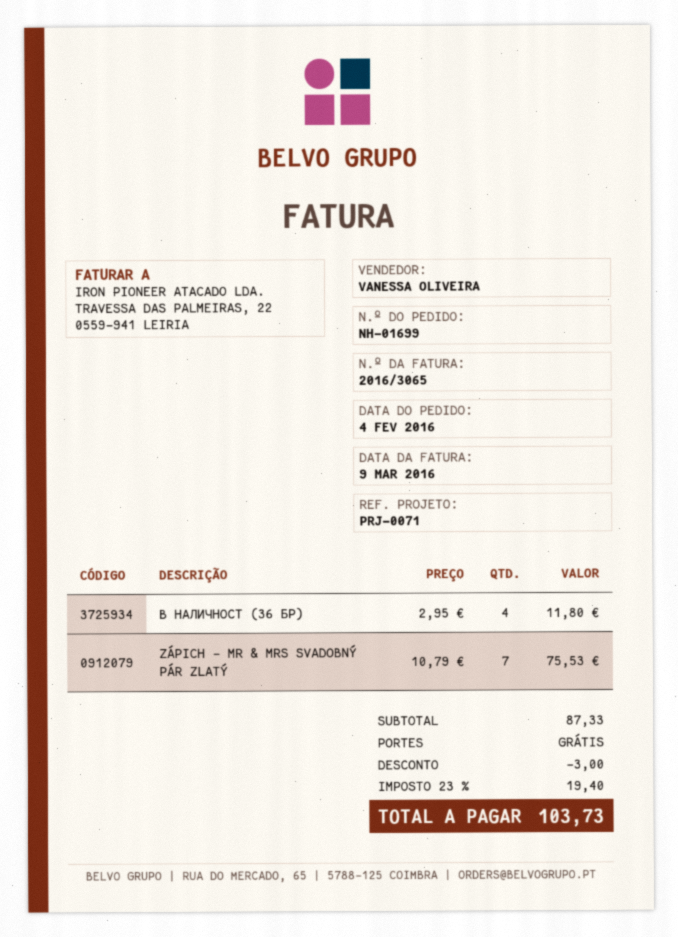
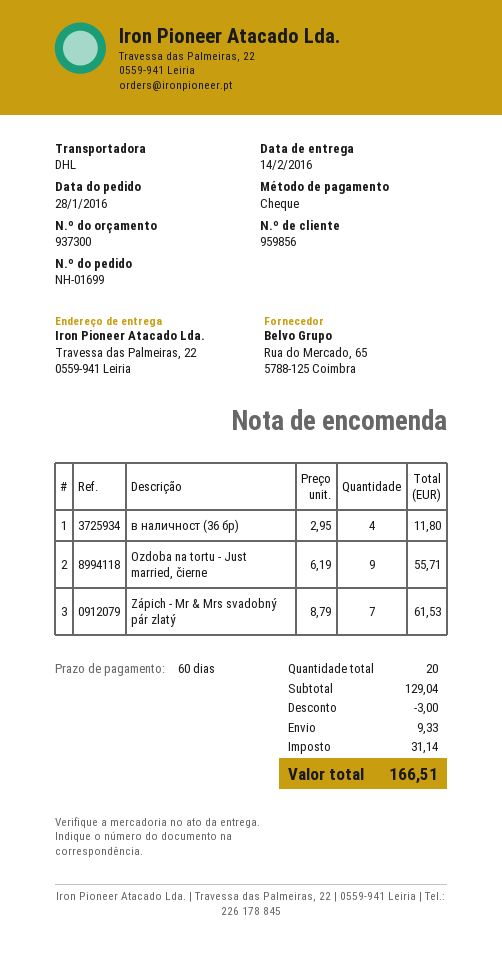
order date: 2016-02-04 -> 2016-01-28
ZÁPICH - MR & MRS SVADOBNÝ PÁR ZLATÝ: 7 x 10.79 = 75.53 -> 7 x 8.79 = 61.53
Ozdoba na tortu - Just married, čierne: none -> 9 x 6.19 = 55.71
subtotal: 87.33 -> 129.04
shipping: 0.00 -> 9.33
tax: 19.40 -> 31.14
total: 103.73 -> 166.51

